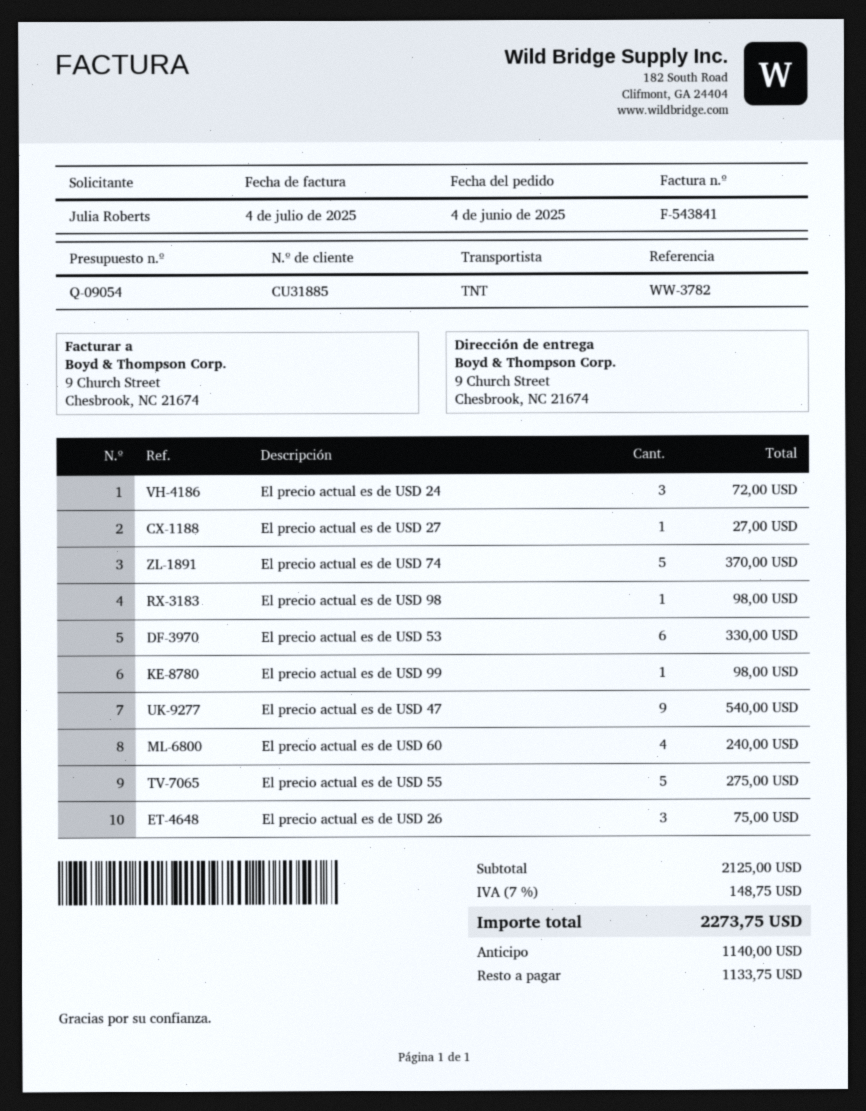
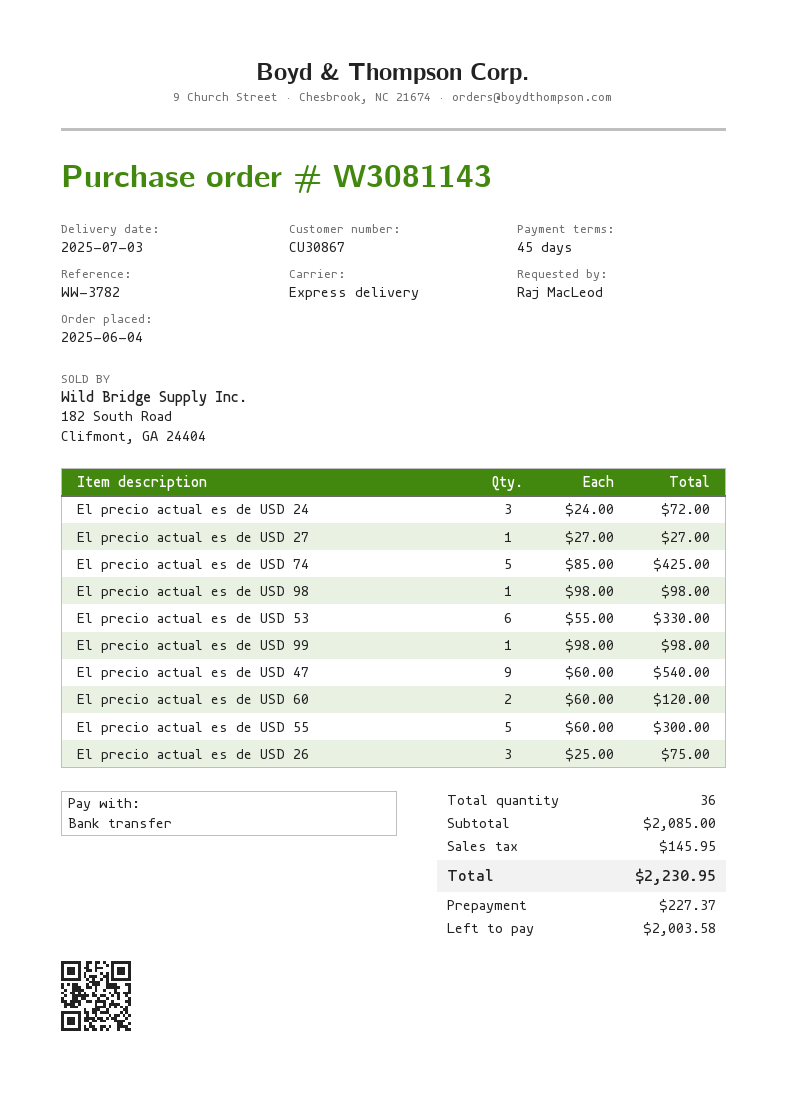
customer number: CU31885 -> CU30867
ordered by: Julia Roberts -> Raj MacLeod
shipping method: TNT -> express
El precio actual es de USD 74: 5 for 370.00 -> 5 for 425.00
El precio actual es de USD 60: 4 for 240.00 -> 2 for 120.00
El precio actual es de USD 55: 5 for 275.00 -> 5 for 300.00
subtotal: 2125.00 -> 2085.00
tax: 148.75 -> 145.95
total: 2273.75 -> 2230.95
deposit: 1140.00 -> 227.37
balance: 1133.75 -> 2003.58

